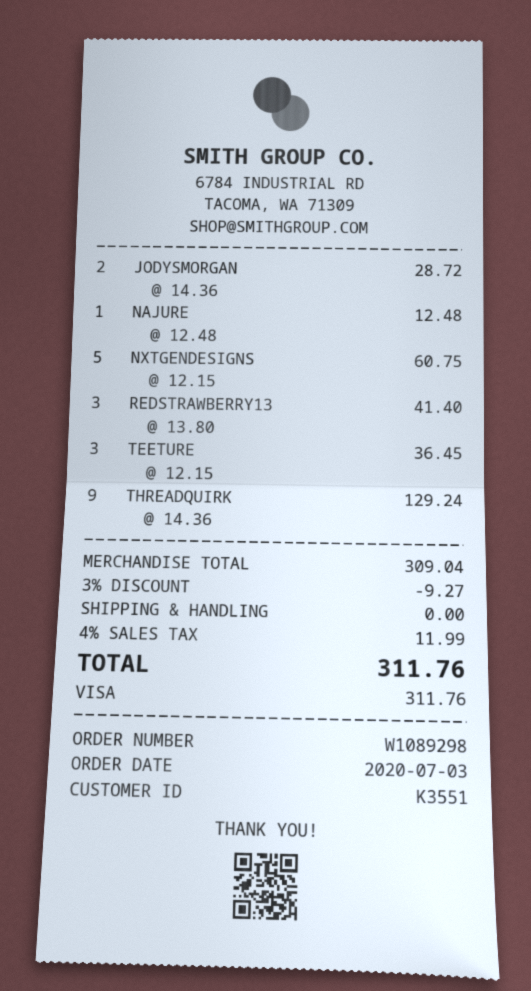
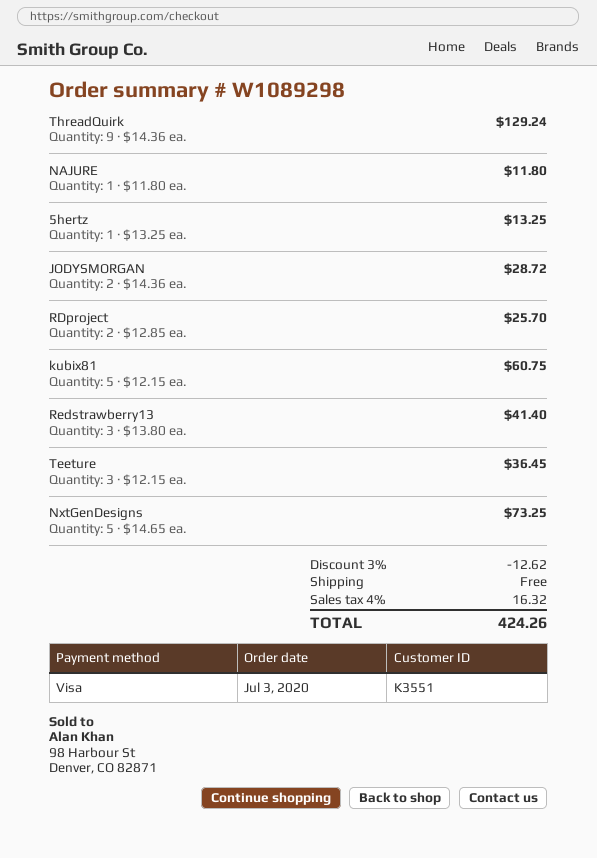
NAJURE: 1 x 12.48 = 12.48 -> 1 x 11.80 = 11.80
NXTGENDESIGNS: 5 x 12.15 = 60.75 -> 5 x 14.65 = 73.25
5hertz: none -> 1 x 13.25 = 13.25
RDproject: none -> 2 x 12.85 = 25.70
kubix81: none -> 5 x 12.15 = 60.75
discount: 3% = 9.27 -> 3% = 12.62
tax: 4% = 11.99 -> 4% = 16.32
total: 311.76 -> 424.26

